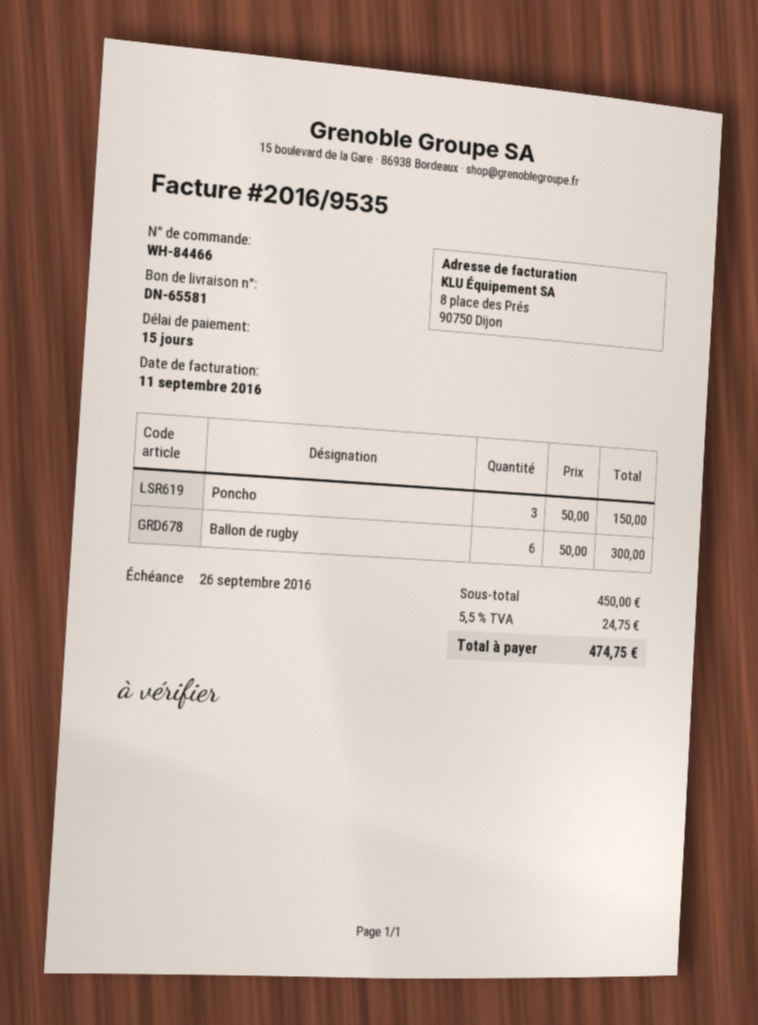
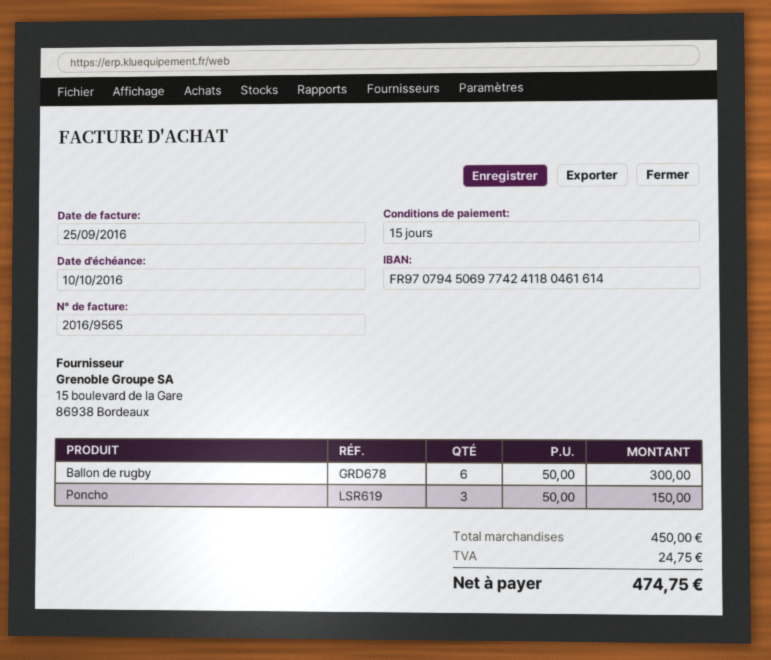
invoice number: 2016/9535 -> 2016/9565
invoice date: 2016-09-11 -> 2016-09-25
due date: 2016-09-26 -> 2016-10-10

